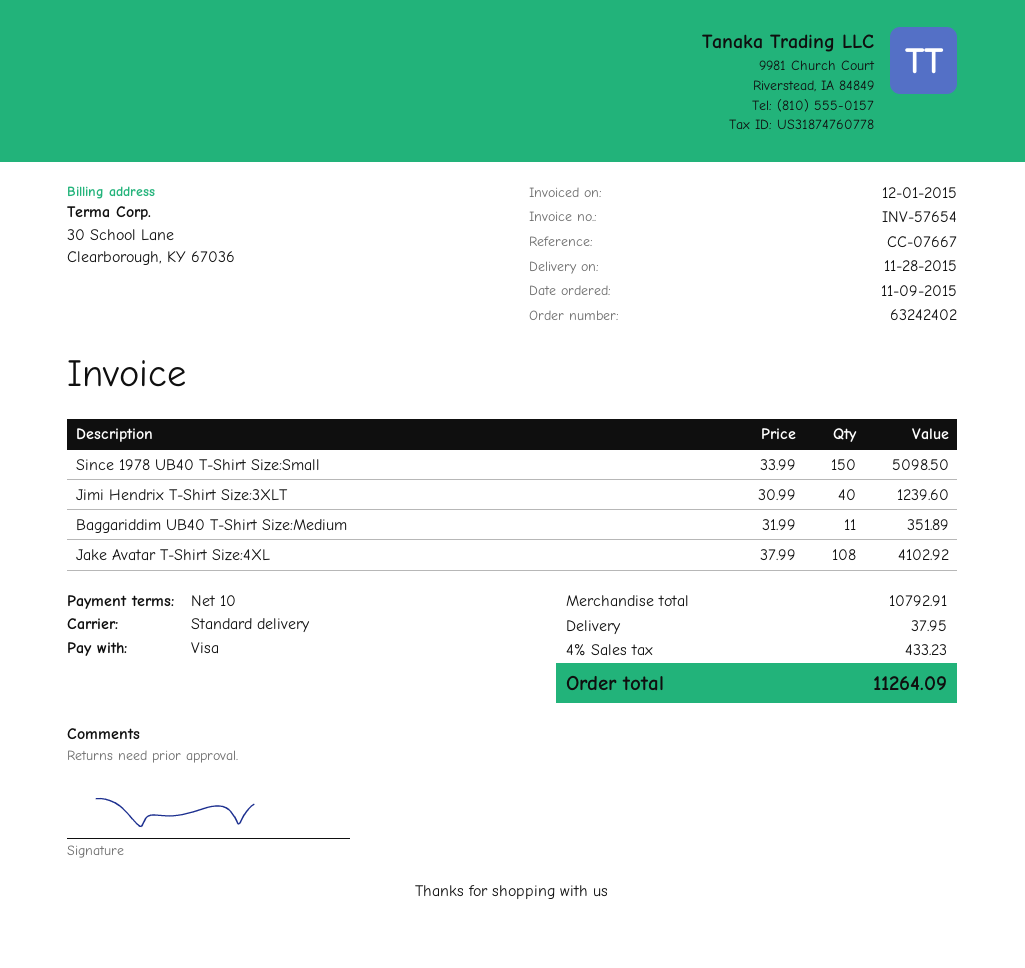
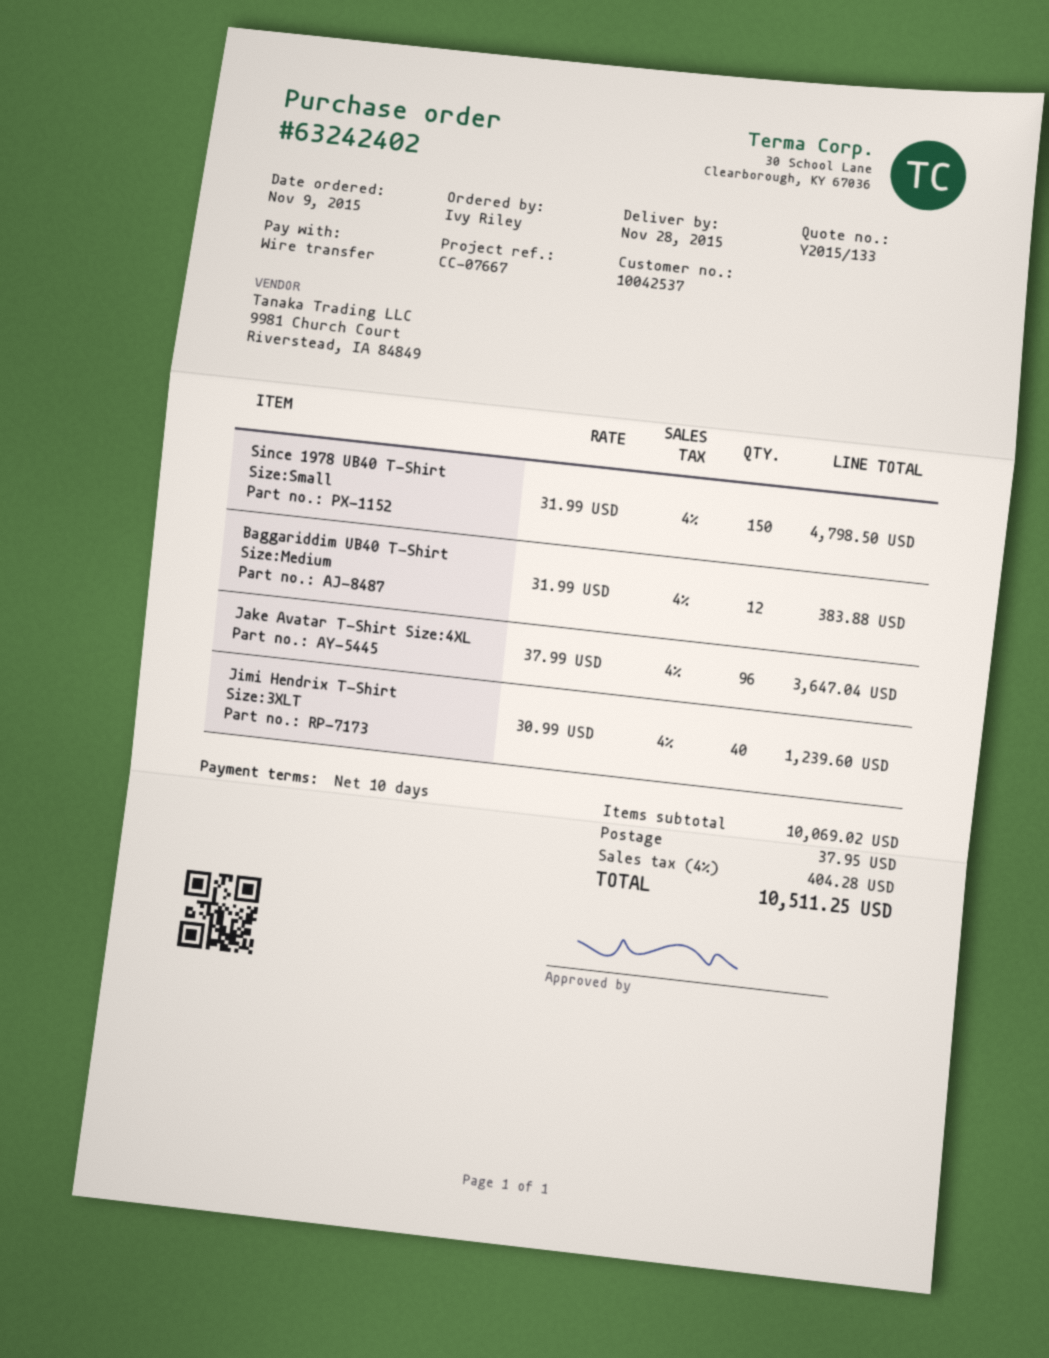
payment method: Visa -> bank transfer
Since 1978 UB40 T-Shirt Size:Small: 150 x 33.99 = 5098.50 -> 150 x 31.99 = 4798.50
Baggariddim UB40 T-Shirt Size:Medium: 11 x 31.99 = 351.89 -> 12 x 31.99 = 383.88
Jake Avatar T-Shirt Size:4XL: 108 x 37.99 = 4102.92 -> 96 x 37.99 = 3647.04
subtotal: 10792.91 -> 10069.02
tax: 4% = 433.23 -> 4% = 404.28
total: 11264.09 -> 10511.25

